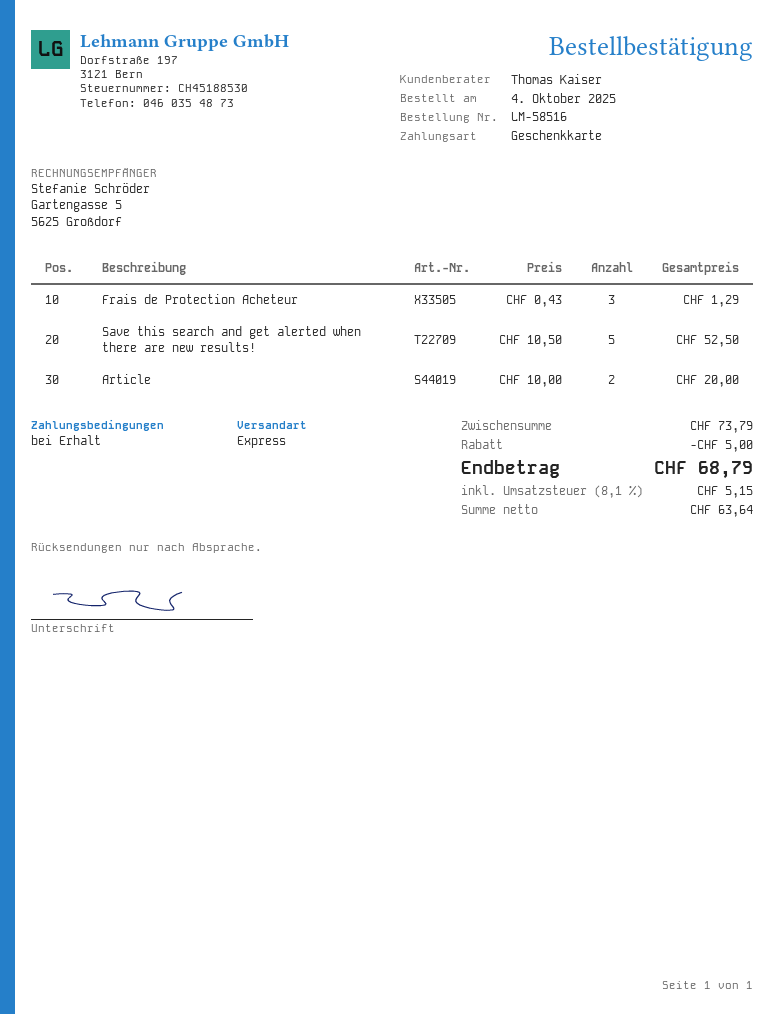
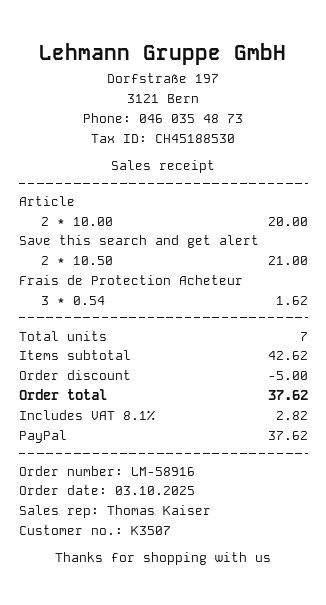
order number: LM-58516 -> LM-58916
order date: 2025-10-04 -> 2025-10-03
payment method: gift card -> PayPal
Frais de Protection Acheteur: 3 x 0.43 = 1.29 -> 3 x 0.54 = 1.62
Save this search and get alerted when there are new results!: 5 x 10.50 = 52.50 -> 2 x 10.50 = 21.00
subtotal: 73.79 -> 42.62
tax: 8.1% = 5.15 -> 8.1% = 2.82
total: 68.79 -> 37.62

